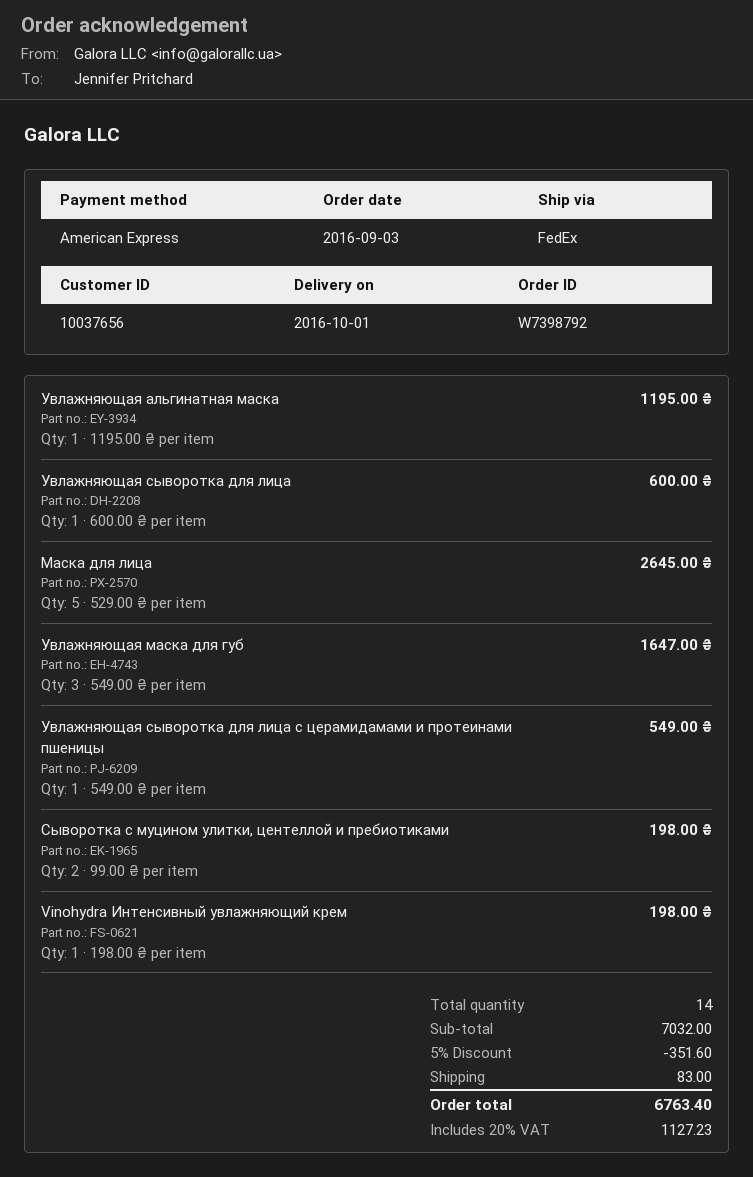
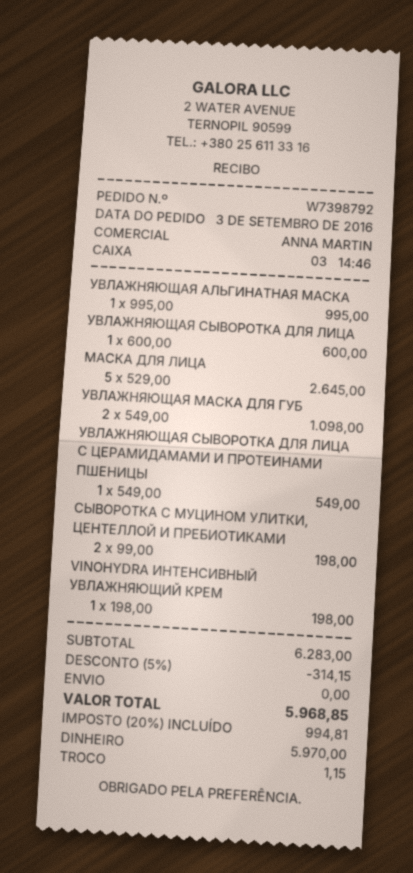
payment method: American Express -> cash
Увлажняющая альгинатная маска: 1 x 1195.00 = 1195.00 -> 1 x 995.00 = 995.00
Увлажняющая маска для губ: 3 x 549.00 = 1647.00 -> 2 x 549.00 = 1098.00
subtotal: 7032.00 -> 6283.00
discount: 5% = 351.60 -> 5% = 314.15
shipping: 83.00 -> 0.00
tax: 20% = 1127.23 -> 20% = 994.81
total: 6763.40 -> 5968.85

